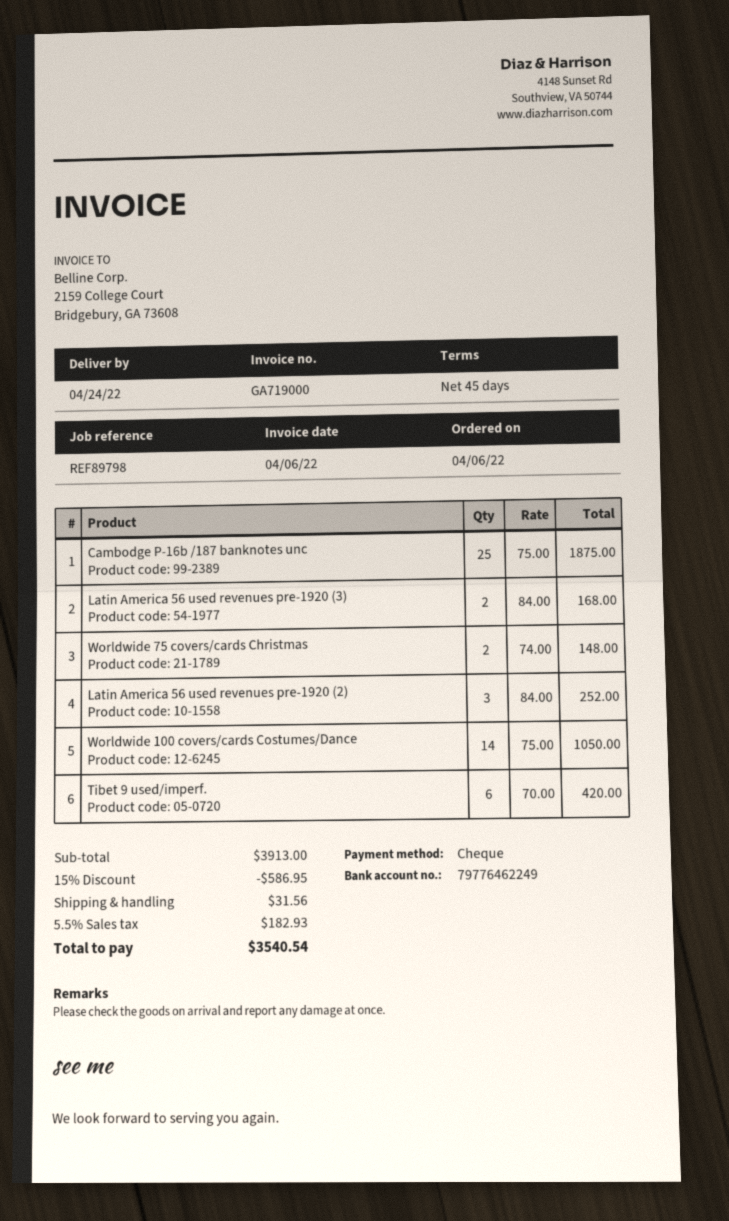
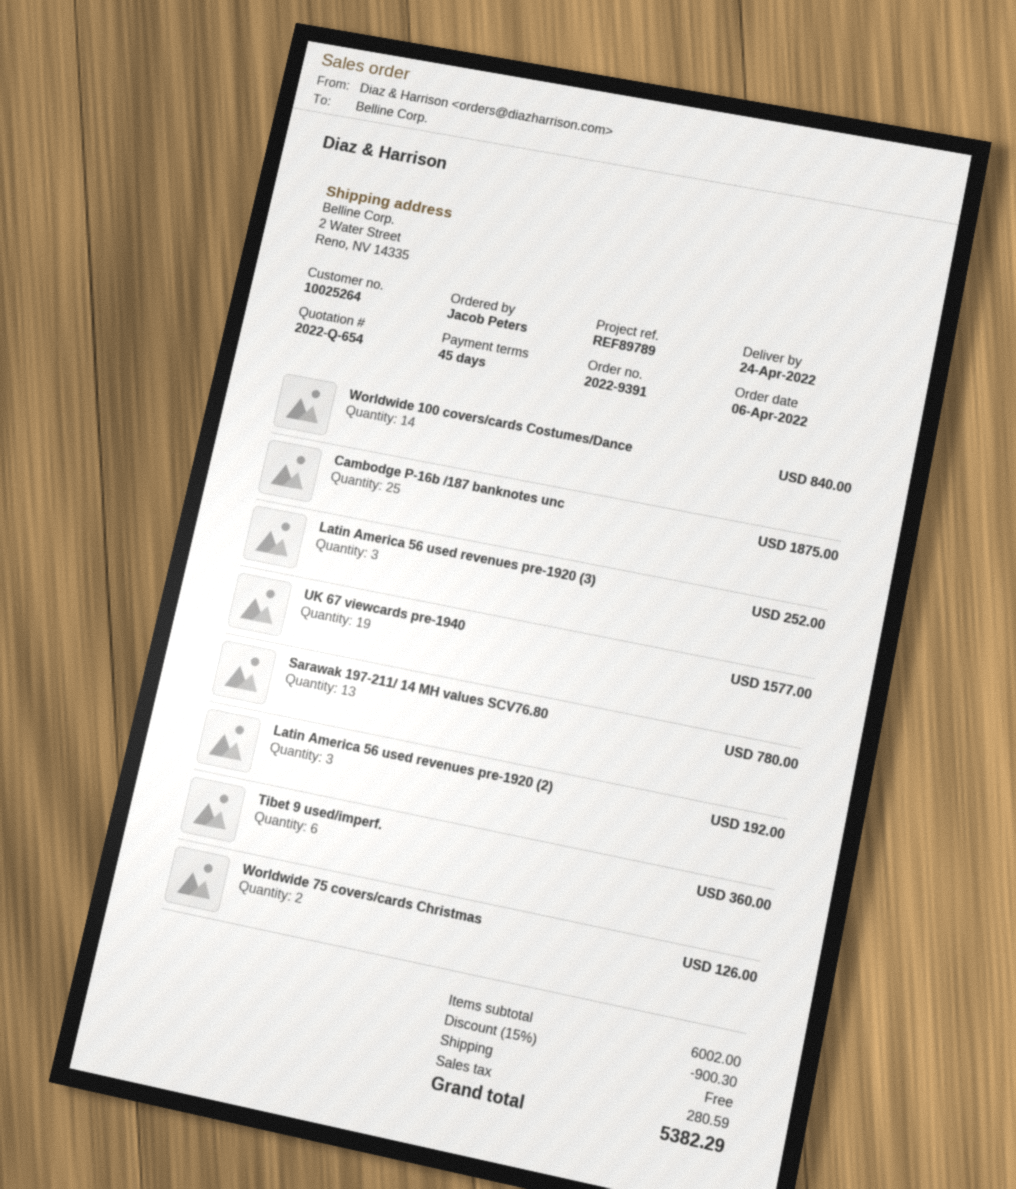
reference: REF89798 -> REF89789
Latin America 56 used revenues pre-1920 (3): 2 for 168.00 -> 3 for 252.00
Worldwide 75 covers/cards Christmas: 2 for 148.00 -> 2 for 126.00
Latin America 56 used revenues pre-1920 (2): 3 for 252.00 -> 3 for 192.00
Worldwide 100 covers/cards Costumes/Dance: 14 for 1050.00 -> 14 for 840.00
Tibet 9 used/imperf.: 6 for 420.00 -> 6 for 360.00
UK 67 viewcards pre-1940: none -> 19 for 1577.00
Sarawak 197-211/ 14 MH values SCV76.80: none -> 13 for 780.00
subtotal: 3913.00 -> 6002.00
discount: 15% = 586.95 -> 15% = 900.30
shipping: 31.56 -> 0.00
tax: 182.93 -> 280.59
total: 3540.54 -> 5382.29

